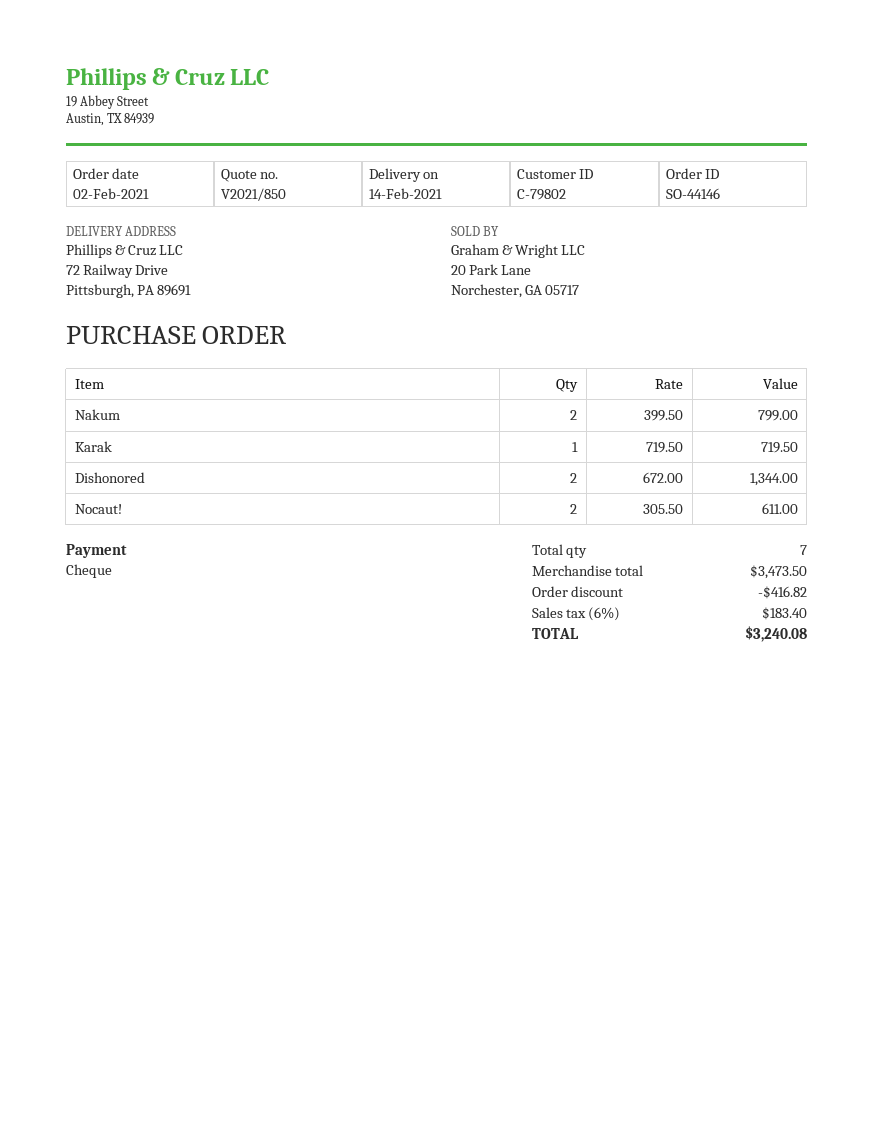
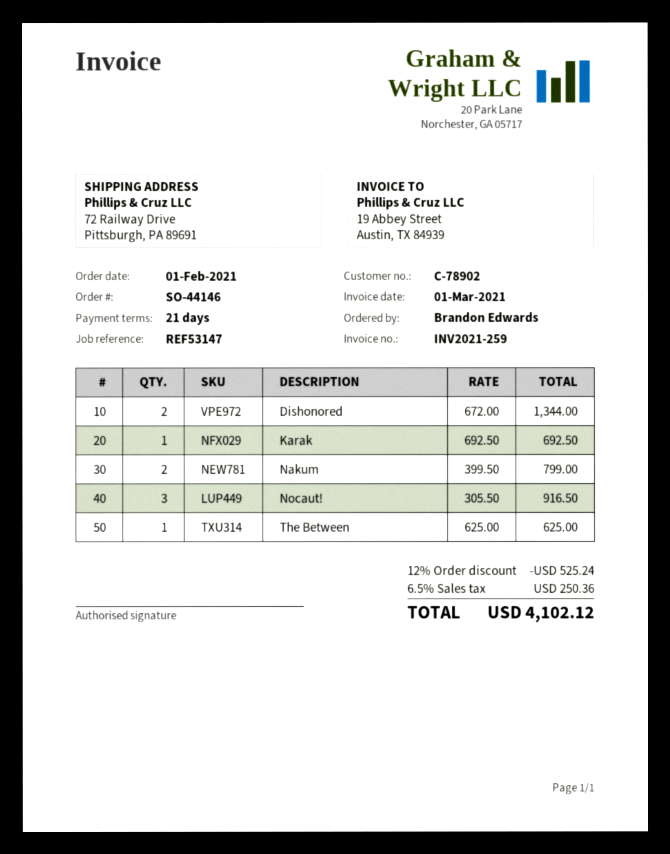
order date: 2021-02-02 -> 2021-02-01
customer number: C-79802 -> C-78902
Karak: 1 x 719.50 = 719.50 -> 1 x 692.50 = 692.50
Nocaut!: 2 x 305.50 = 611.00 -> 3 x 305.50 = 916.50
The Between: none -> 1 x 625.00 = 625.00
discount: 416.82 -> 525.24
tax: 6% = 183.40 -> 6.5% = 250.36
total: 3240.08 -> 4102.12

